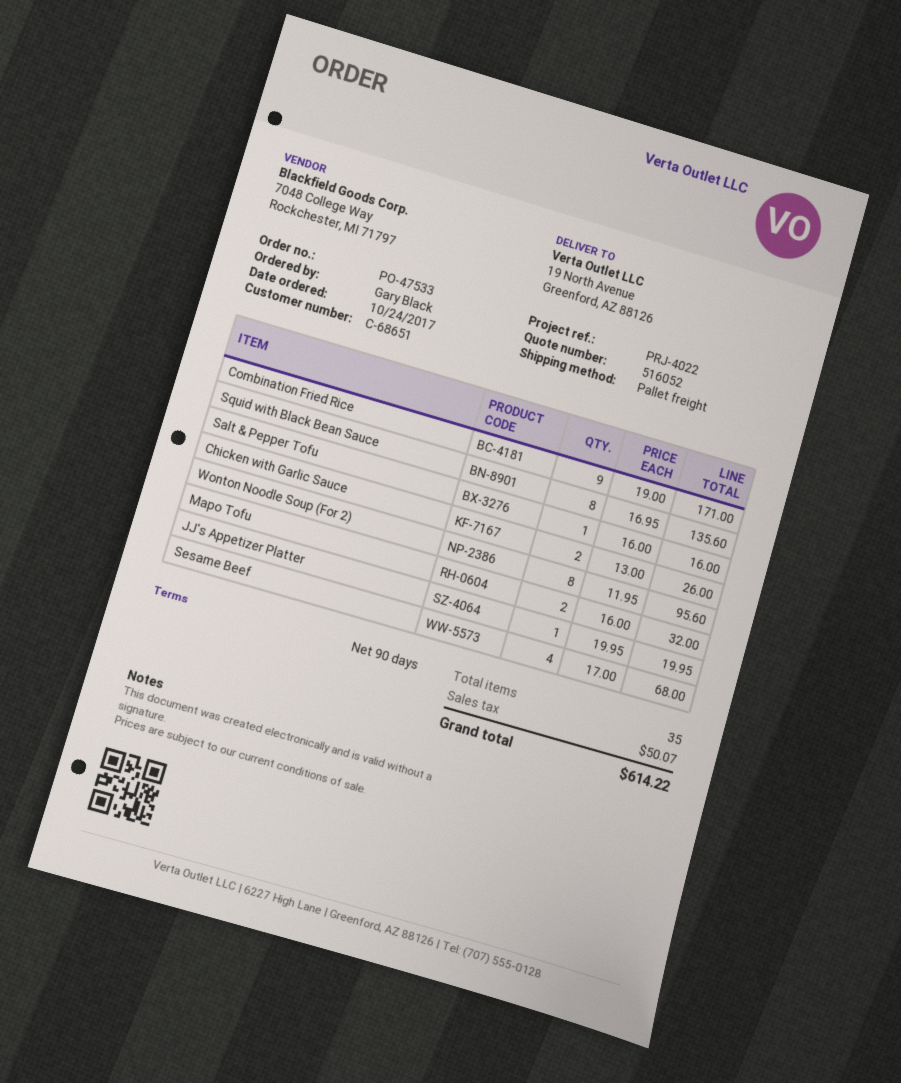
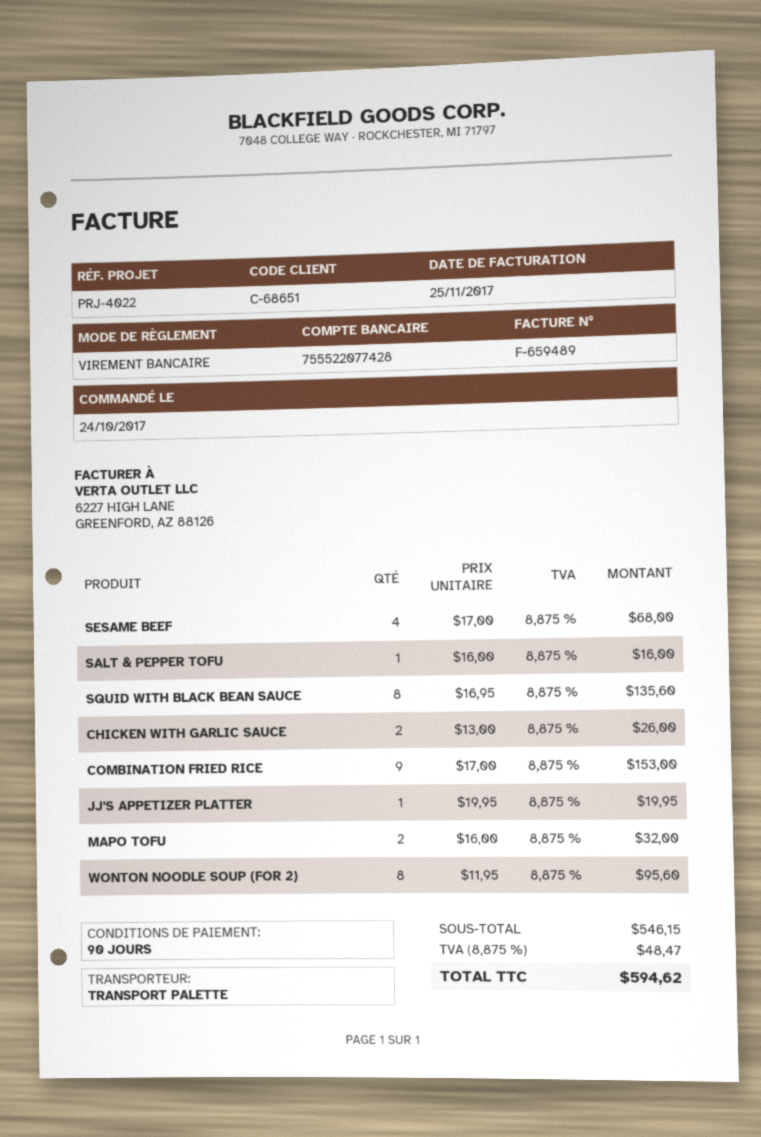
Combination Fried Rice: 9 x 19.00 = 171.00 -> 9 x 17.00 = 153.00
tax: 50.07 -> 48.47
total: 614.22 -> 594.62

